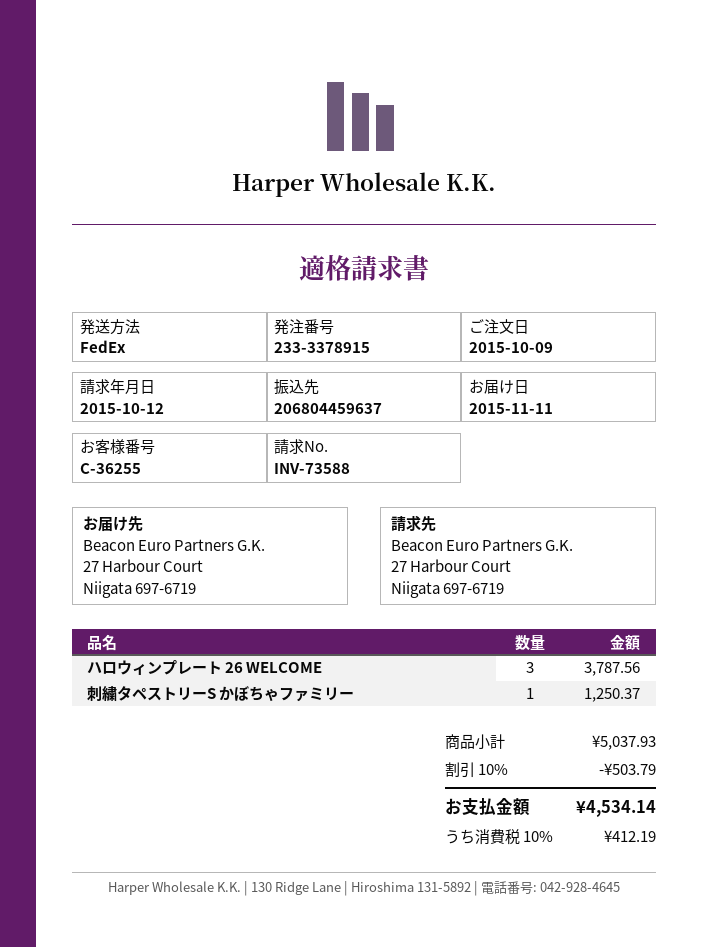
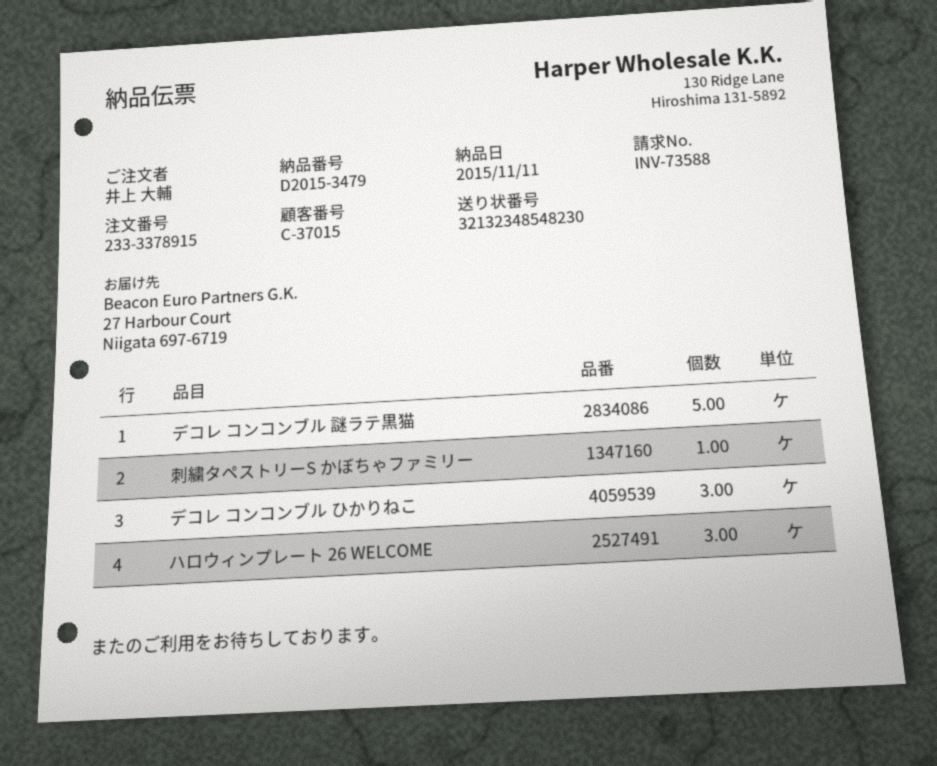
customer number: C-36255 -> C-37015
デコレ コンコンブル 謎ラテ黒猫: none -> 5
デコレ コンコンブル ひかりねこ: none -> 3

